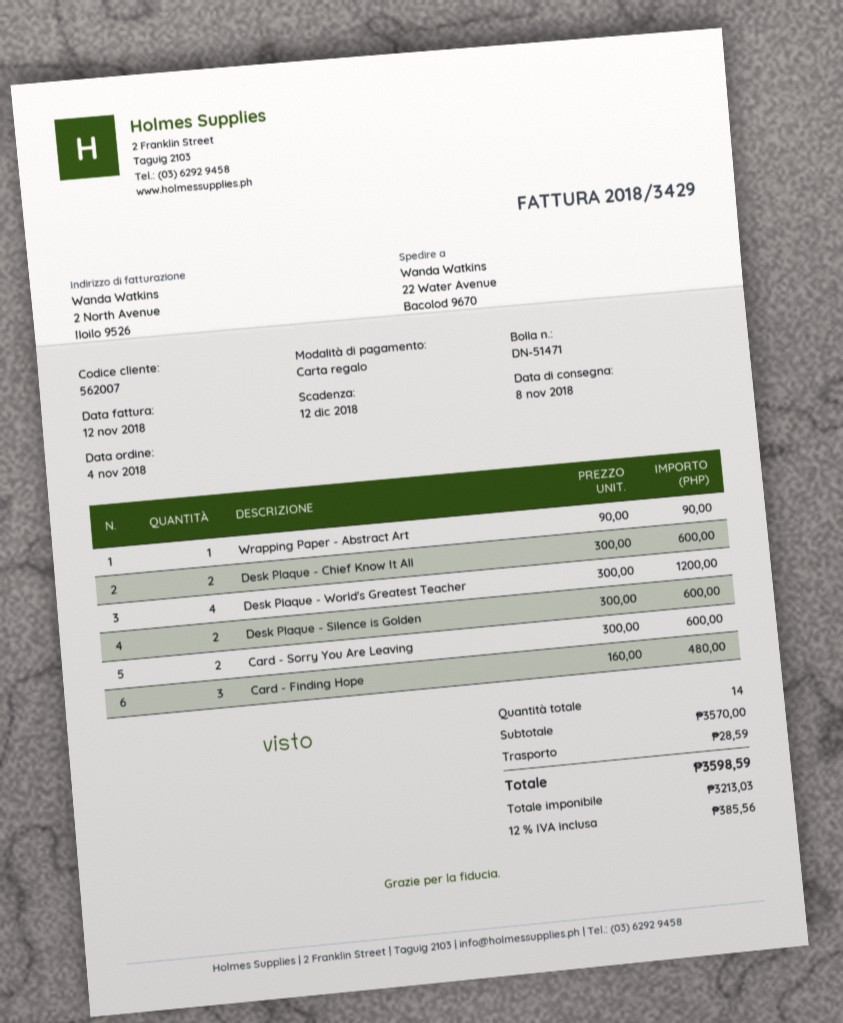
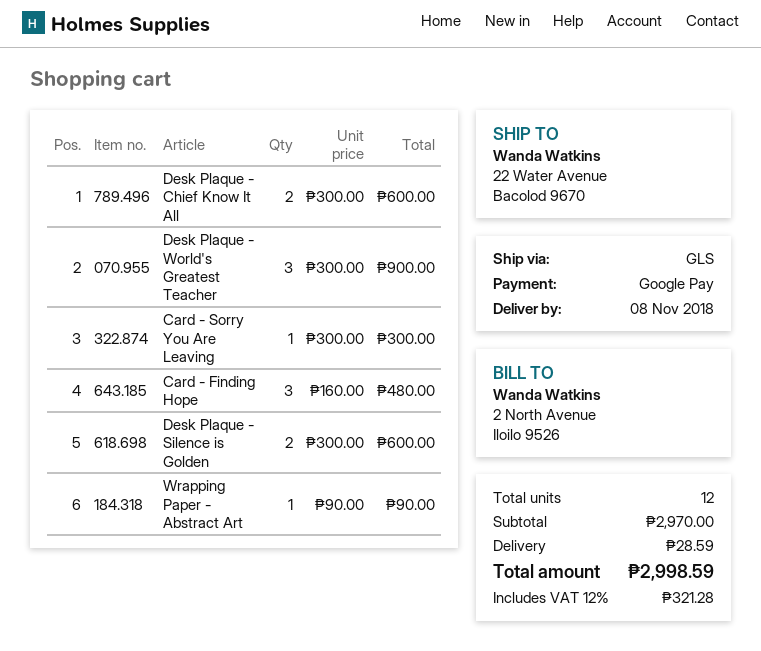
payment method: gift card -> Google Pay
Desk Plaque - World's Greatest Teacher: 4 x 300.00 = 1200.00 -> 3 x 300.00 = 900.00
Card - Sorry You Are Leaving: 2 x 300.00 = 600.00 -> 1 x 300.00 = 300.00
total quantity: 14 -> 12
subtotal: 3570.00 -> 2970.00
tax: 12% = 385.56 -> 12% = 321.28
total: 3598.59 -> 2998.59

